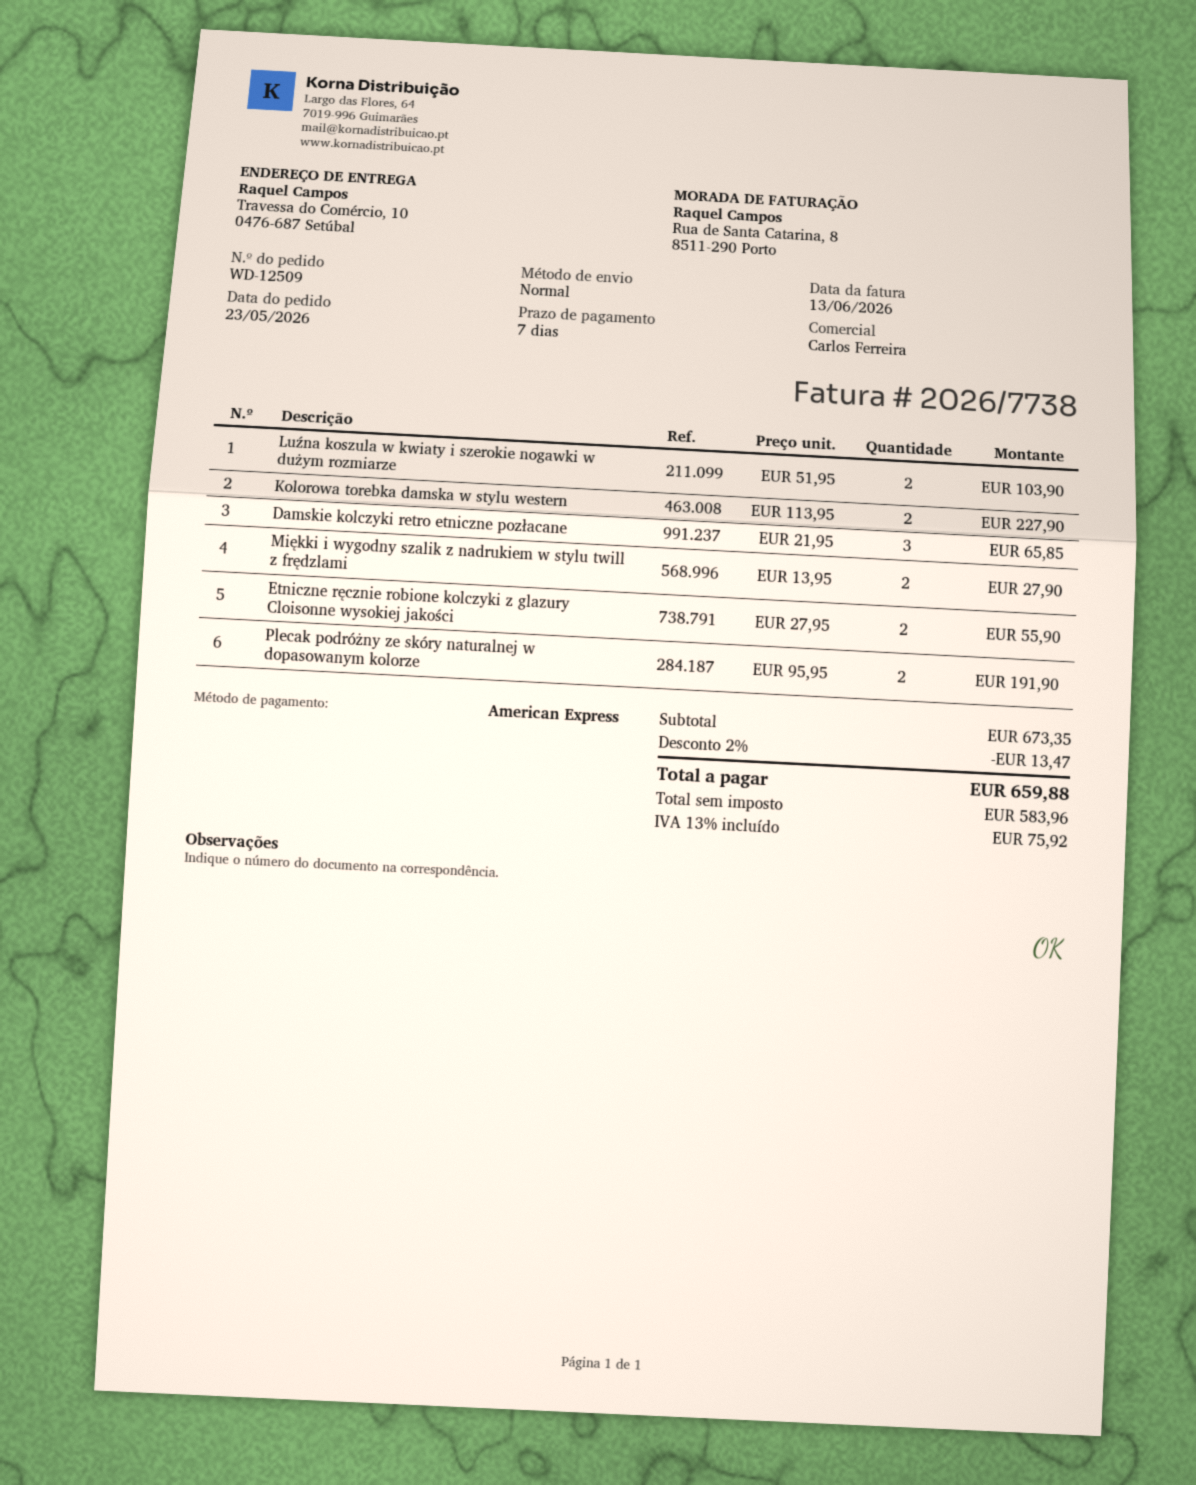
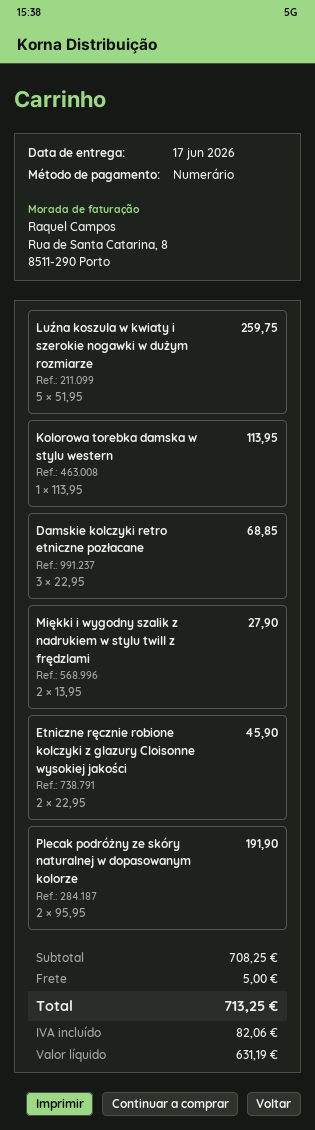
payment method: American Express -> cash
Luźna koszula w kwiaty i szerokie nogawki w dużym rozmiarze: 2 x 51.95 = 103.90 -> 5 x 51.95 = 259.75
Kolorowa torebka damska w stylu western: 2 x 113.95 = 227.90 -> 1 x 113.95 = 113.95
Damskie kolczyki retro etniczne pozłacane: 3 x 21.95 = 65.85 -> 3 x 22.95 = 68.85
Etniczne ręcznie robione kolczyki z glazury Cloisonne wysokiej jakości: 2 x 27.95 = 55.90 -> 2 x 22.95 = 45.90
subtotal: 673.35 -> 708.25
discount: 2% = 13.47 -> none
shipping: none -> 5.00
net: 583.96 -> 631.19
tax: 75.92 -> 82.06
total: 659.88 -> 713.25

